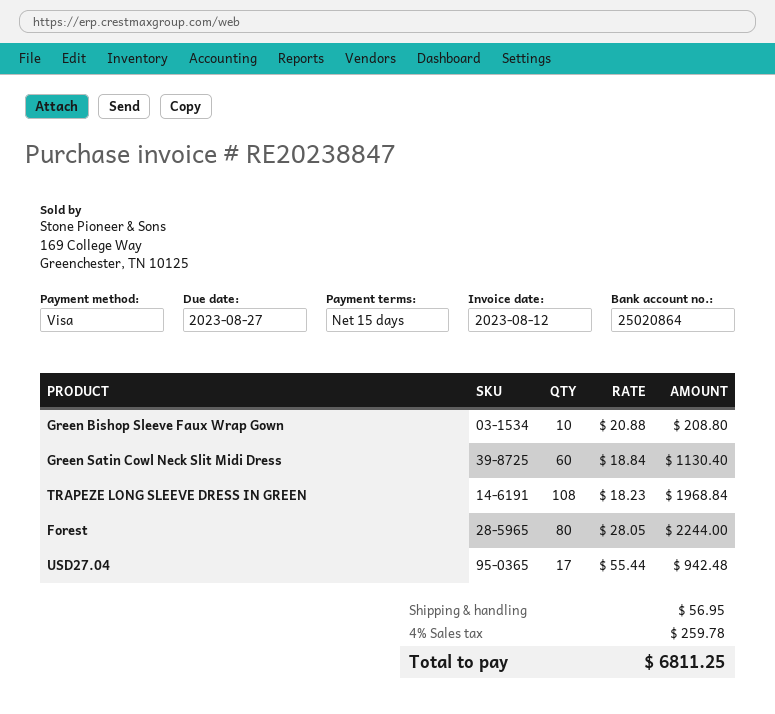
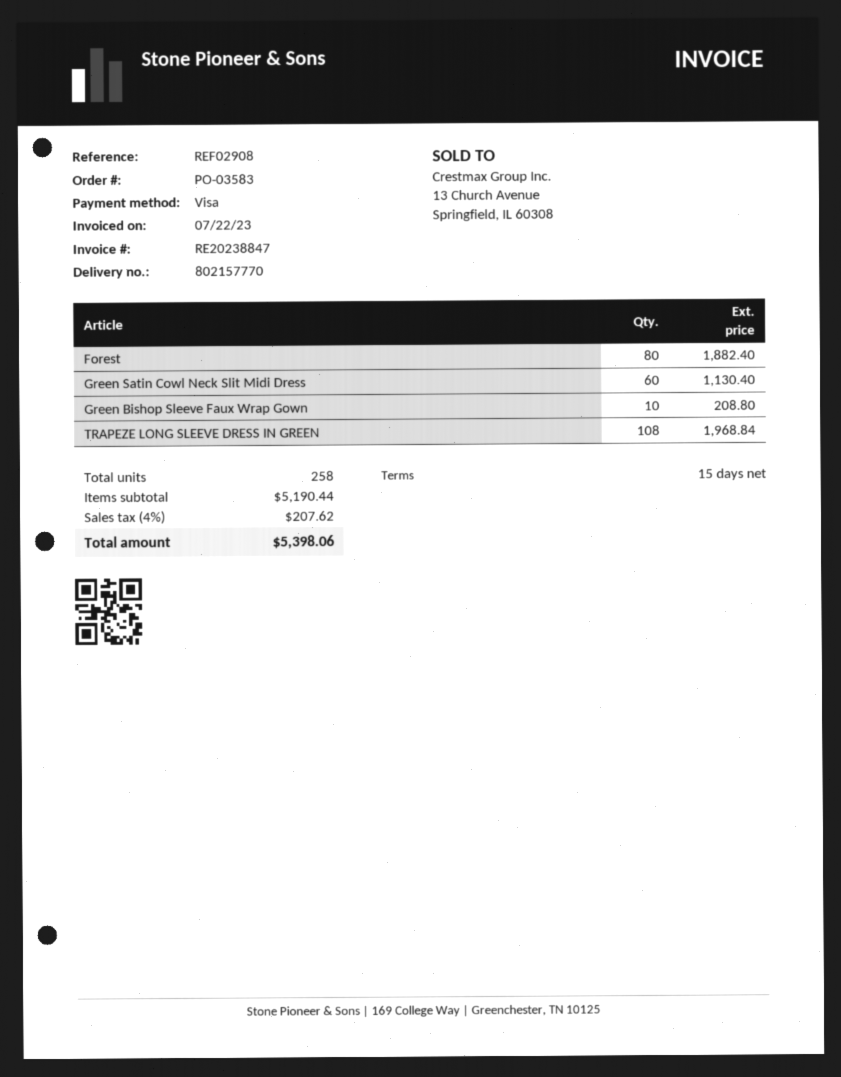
invoice date: 2023-08-12 -> 2023-07-22
Forest: 80 for 2244.00 -> 80 for 1882.40
USD27.04: 17 for 942.48 -> none
shipping: 56.95 -> none
tax: 4% = 259.78 -> 4% = 207.62
total: 6811.25 -> 5398.06

